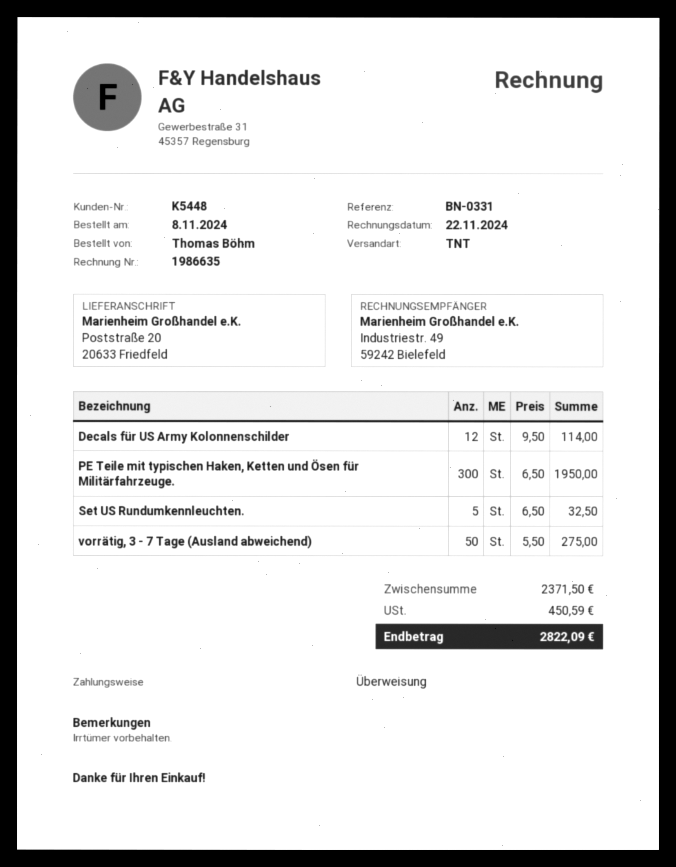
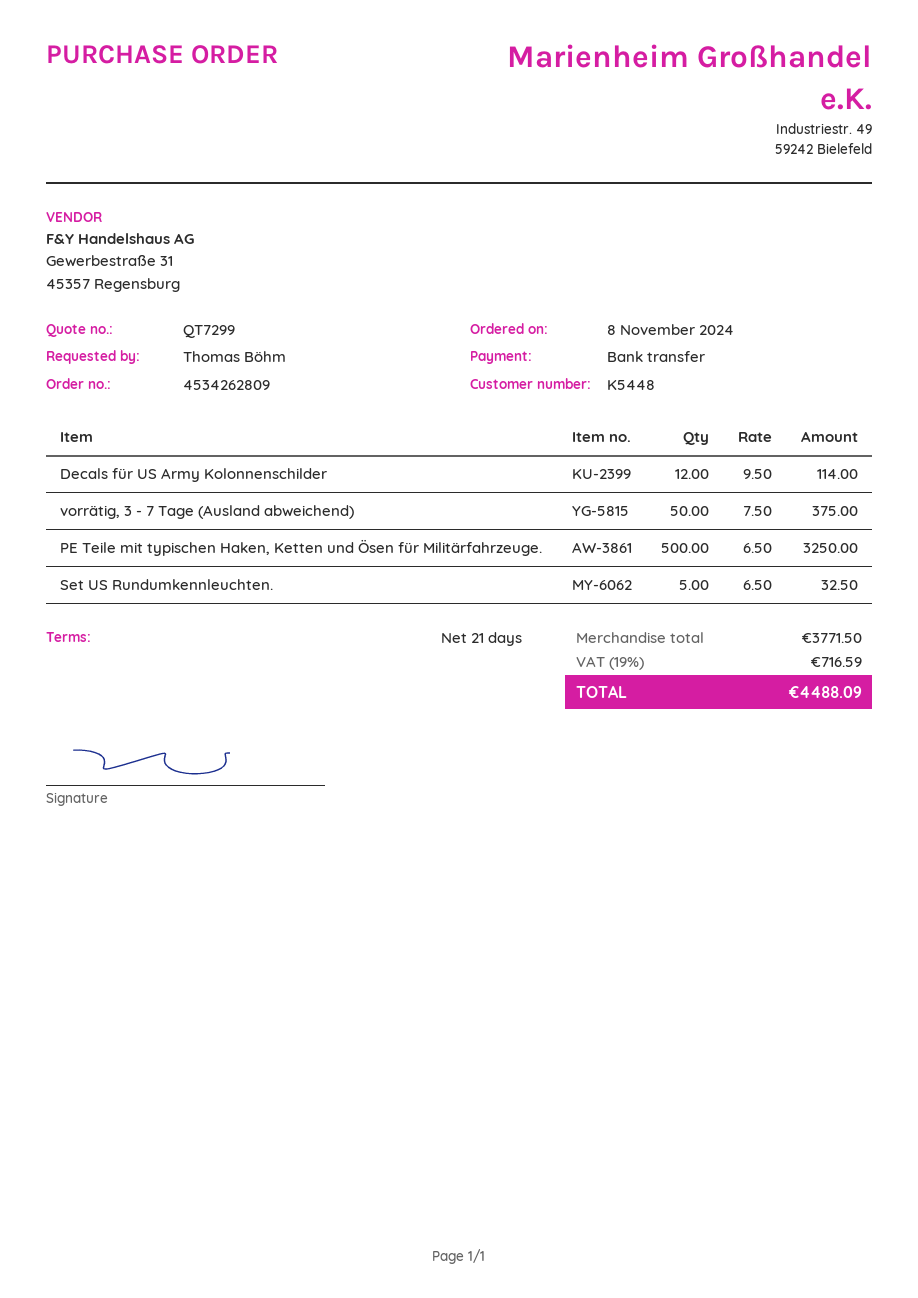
PE Teile mit typischen Haken, Ketten und Ösen für Militärfahrzeuge.: 300 x 6.50 = 1950.00 -> 500 x 6.50 = 3250.00
vorrätig, 3 - 7 Tage (Ausland abweichend): 50 x 5.50 = 275.00 -> 50 x 7.50 = 375.00
subtotal: 2371.50 -> 3771.50
tax: 450.59 -> 716.59
total: 2822.09 -> 4488.09

